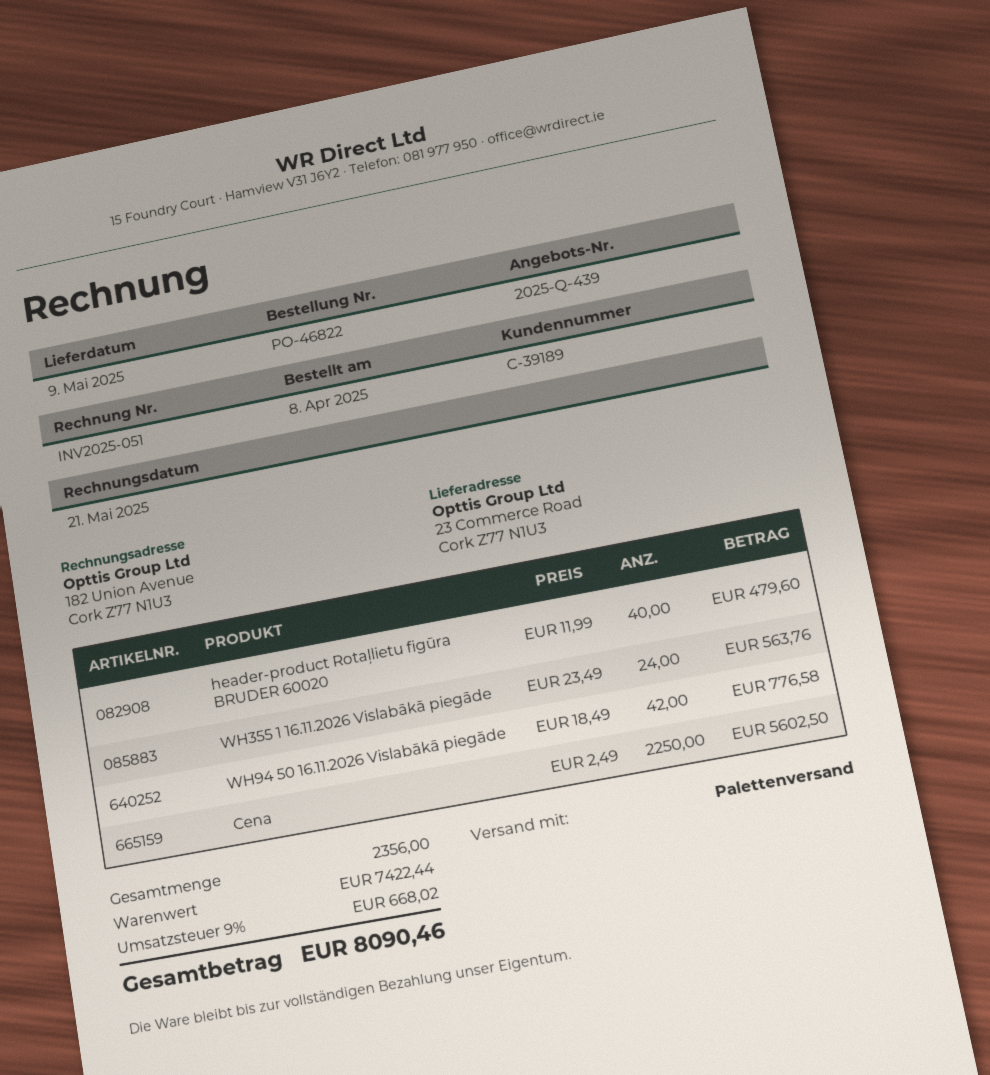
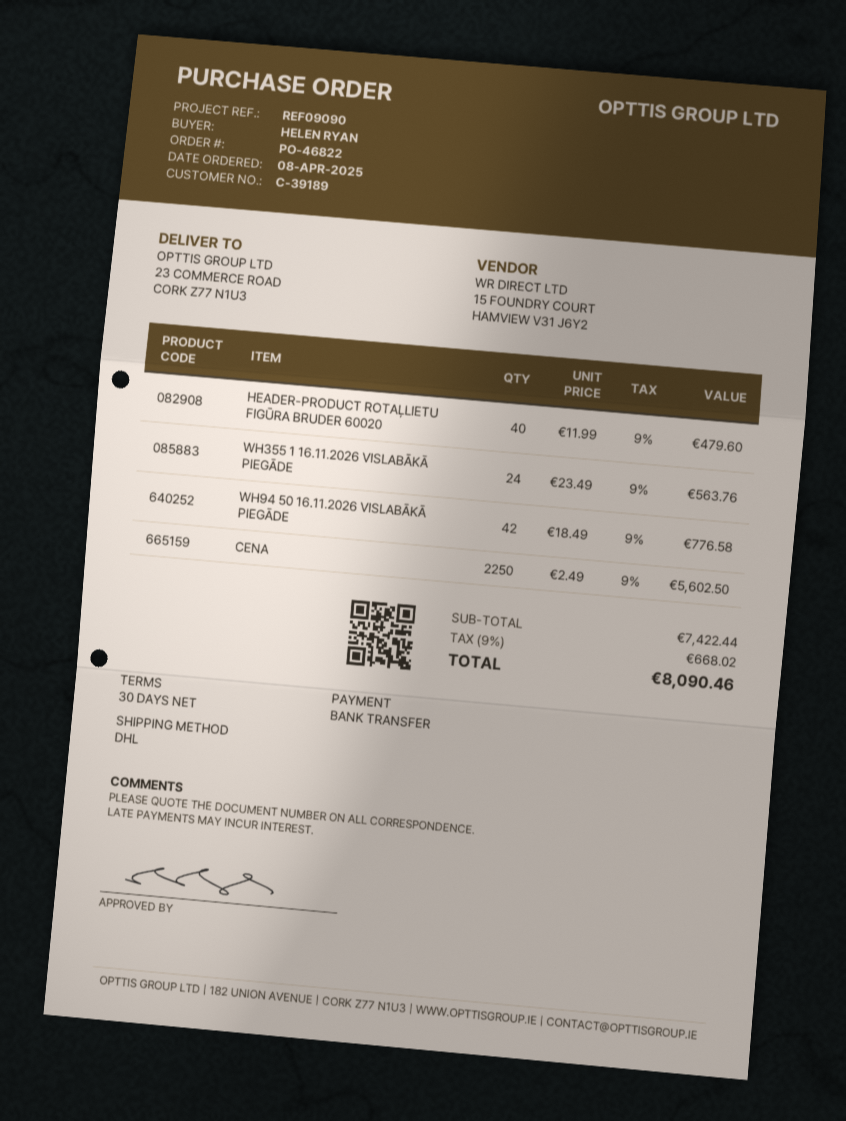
shipping method: pallet freight -> DHL

